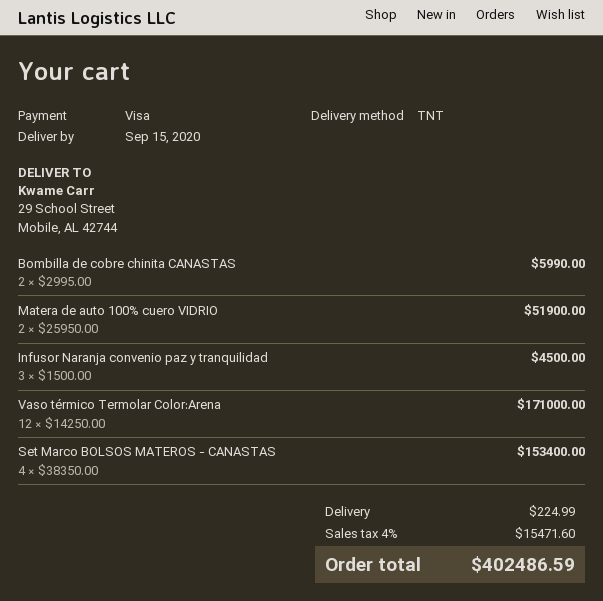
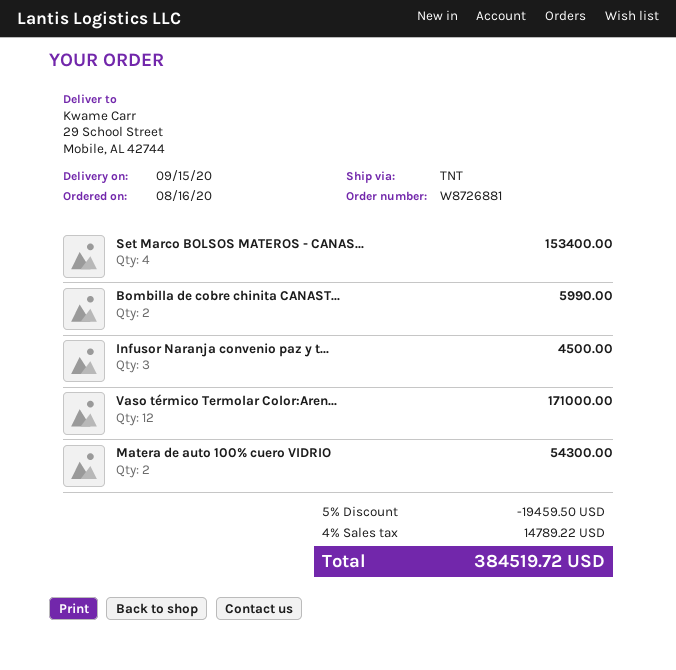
Matera de auto 100% cuero VIDRIO: 2 for 51900.00 -> 2 for 54300.00
discount: none -> 5% = 19459.50
shipping: 224.99 -> none
tax: 4% = 15471.60 -> 4% = 14789.22
total: 402486.59 -> 384519.72

